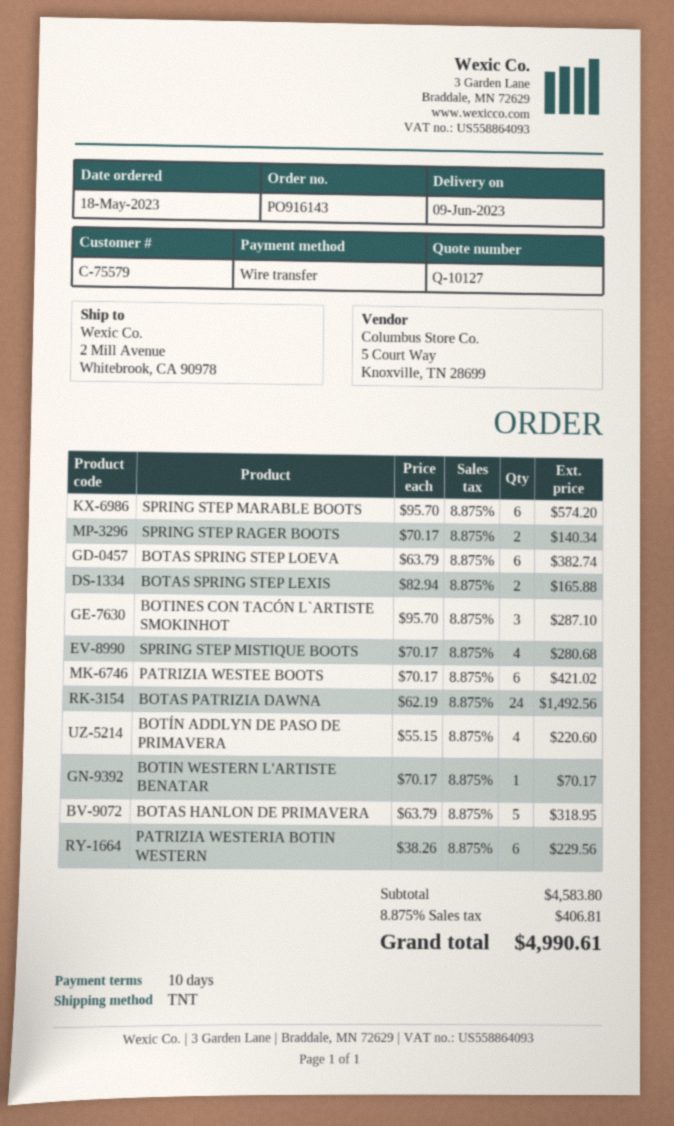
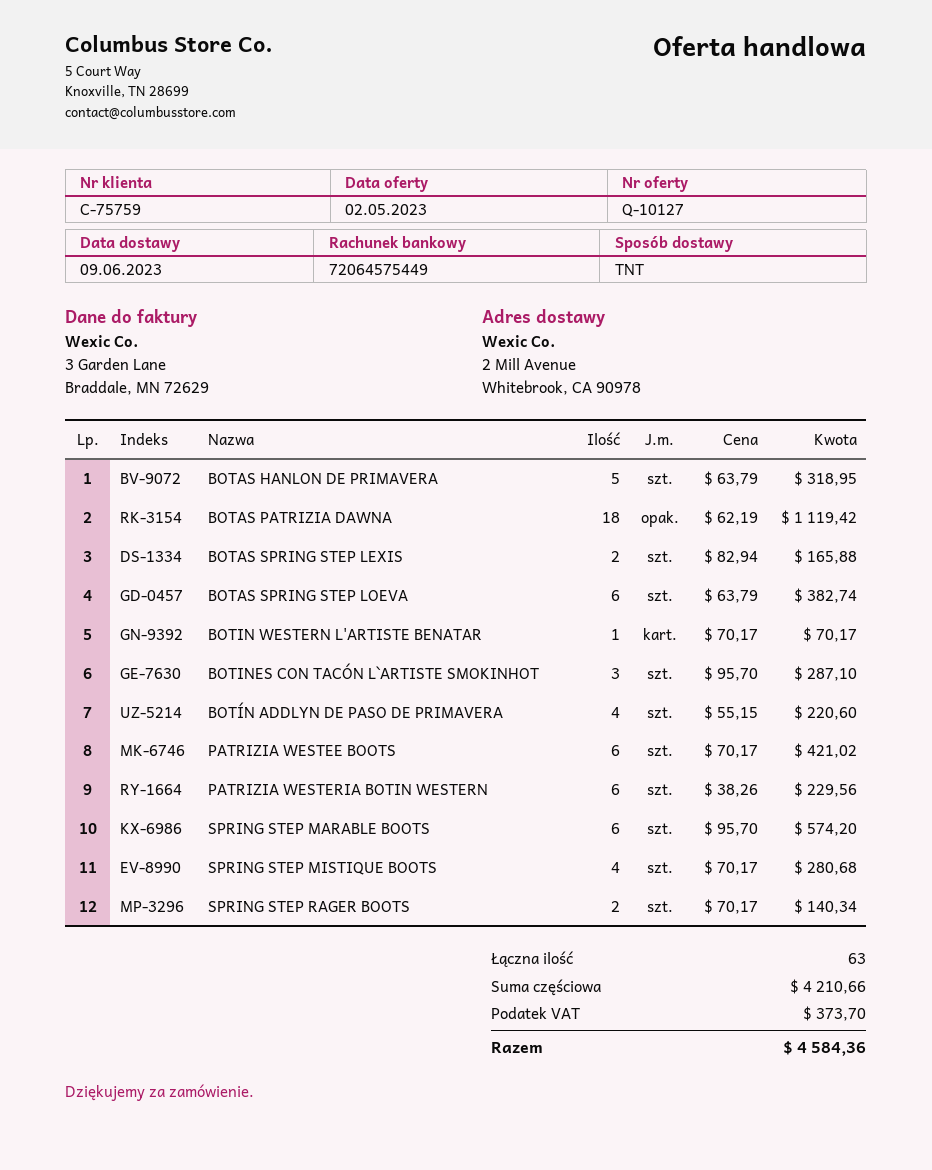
customer number: C-75579 -> C-75759
BOTAS PATRIZIA DAWNA: 24 x 62.19 = 1492.56 -> 18 x 62.19 = 1119.42
subtotal: 4583.80 -> 4210.66
tax: 406.81 -> 373.70
total: 4990.61 -> 4584.36

